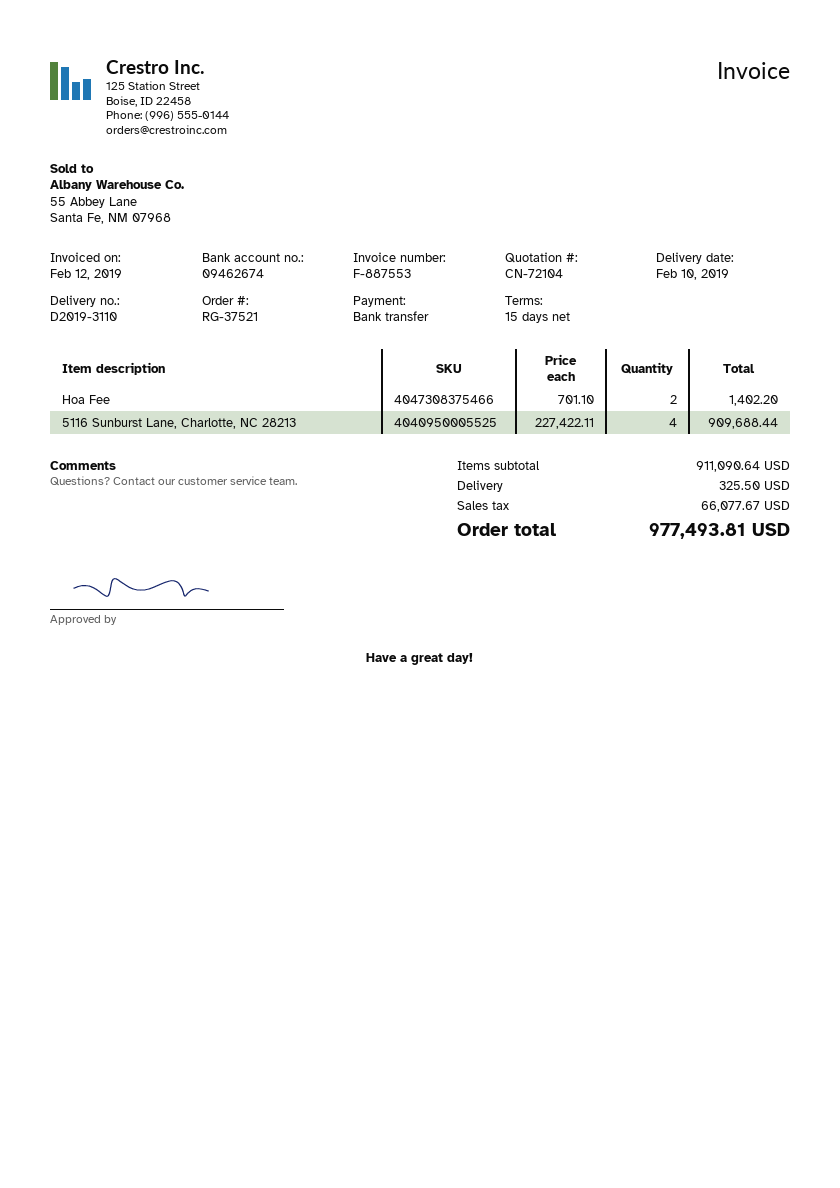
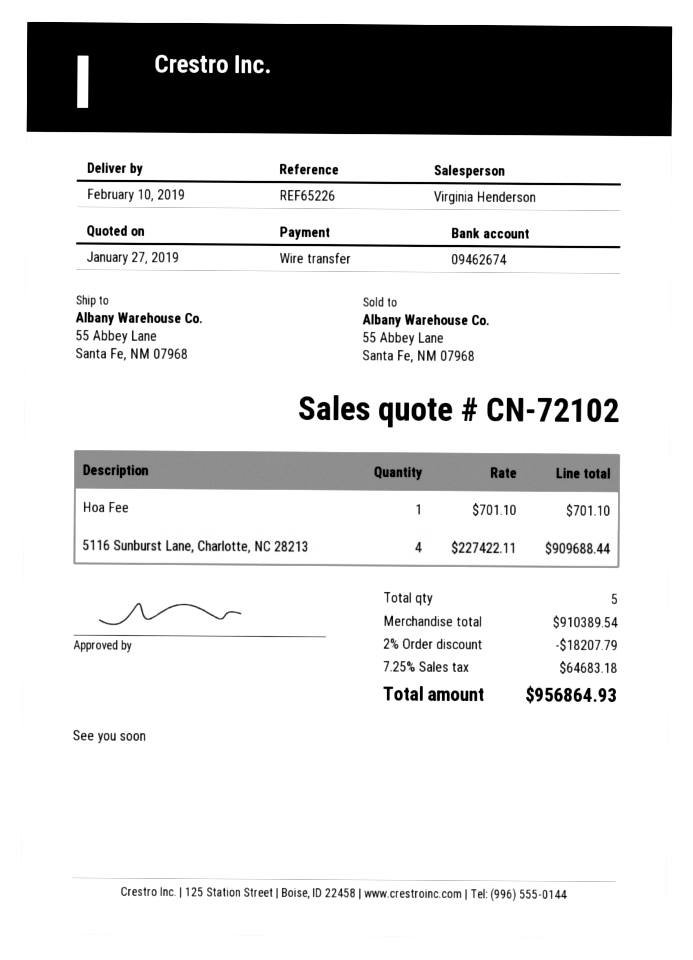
quote number: CN-72104 -> CN-72102
Hoa Fee: 2 x 701.10 = 1402.20 -> 1 x 701.10 = 701.10
subtotal: 911090.64 -> 910389.54
discount: none -> 2% = 18207.79
shipping: 325.50 -> none
tax: 66077.67 -> 64683.18
total: 977493.81 -> 956864.93

